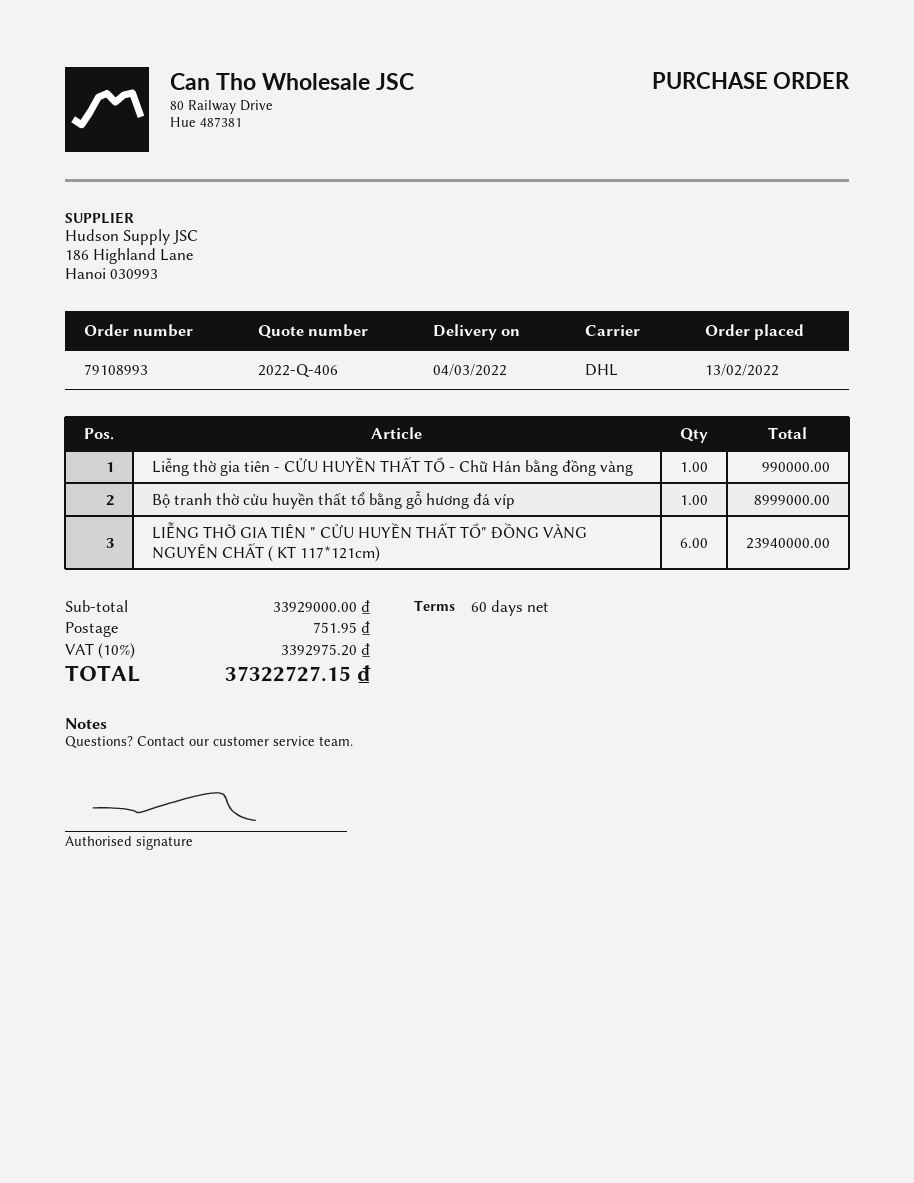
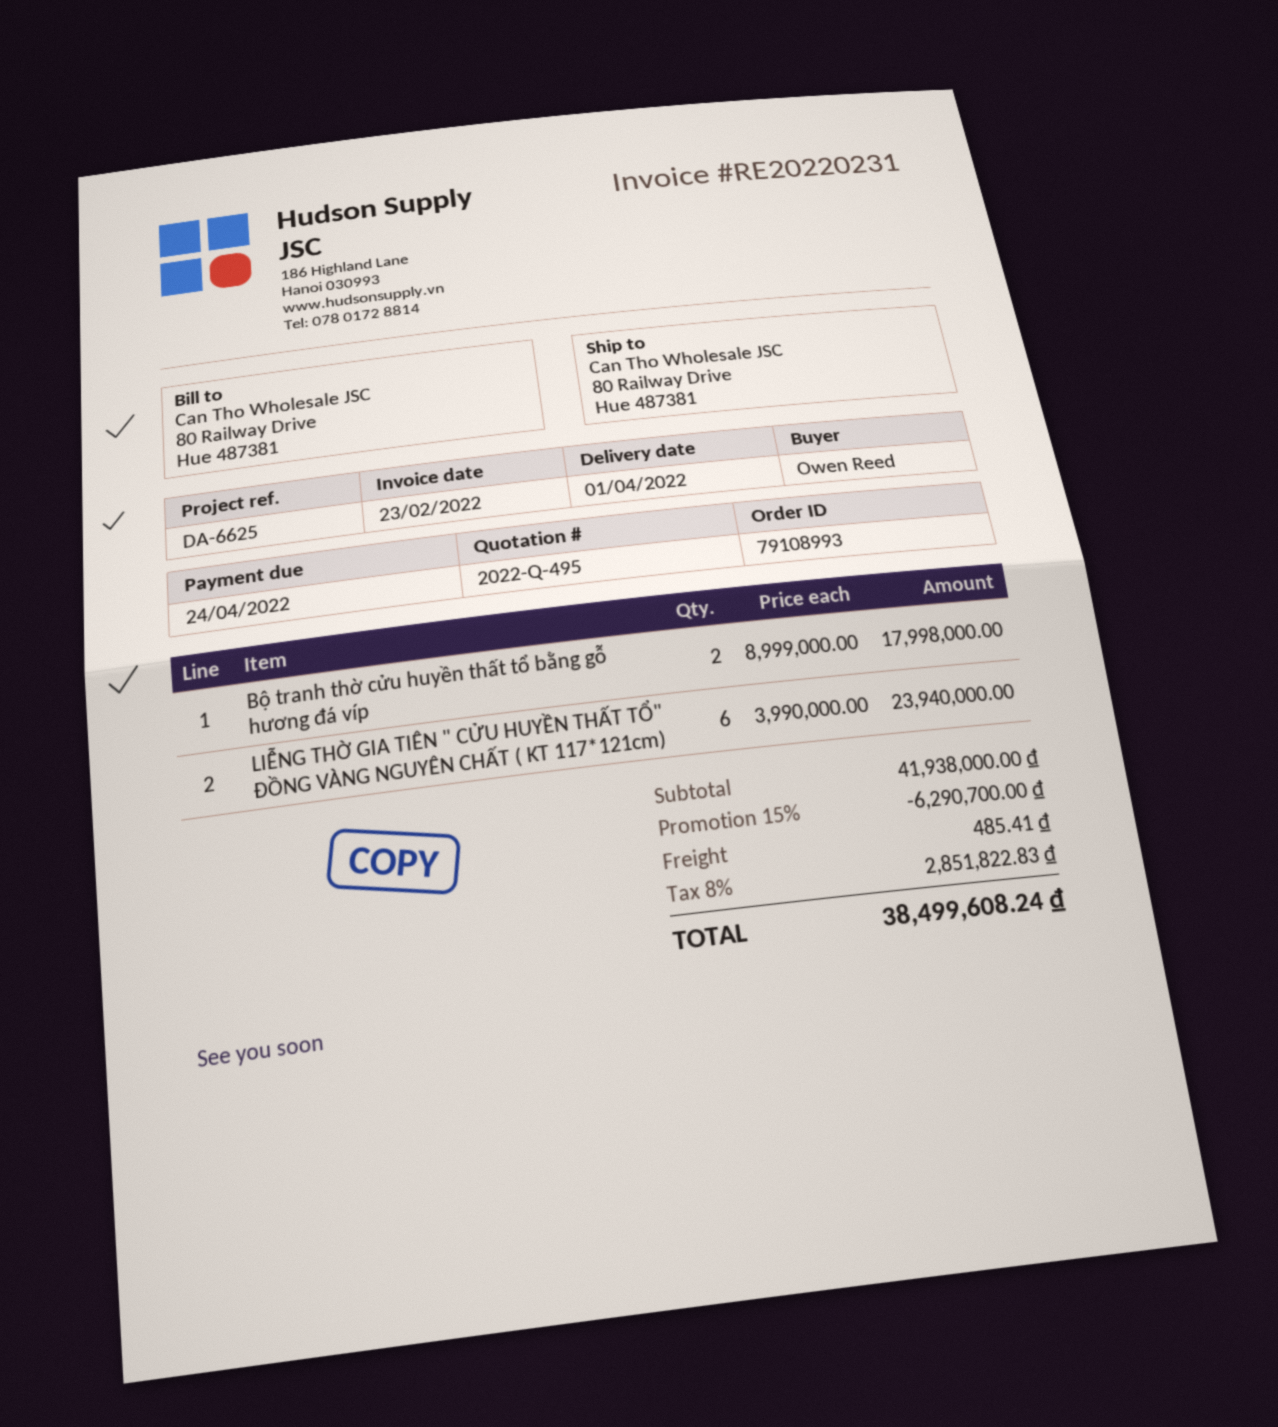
quote number: 2022-Q-406 -> 2022-Q-495
delivery date: 2022-03-04 -> 2022-04-01
Liễng thờ gia tiên - CỬU HUYỀN THẤT TỔ - Chữ Hán bằng đồng vàng: 1 for 990000.00 -> none
Bộ tranh thờ cửu huyền thất tổ bằng gỗ hương đá víp: 1 for 8999000.00 -> 2 for 17998000.00
subtotal: 33929000.00 -> 41938000.00
discount: none -> 15% = 6290700.00
shipping: 751.95 -> 485.41
tax: 10% = 3392975.20 -> 8% = 2851822.83
total: 37322727.15 -> 38499608.24

